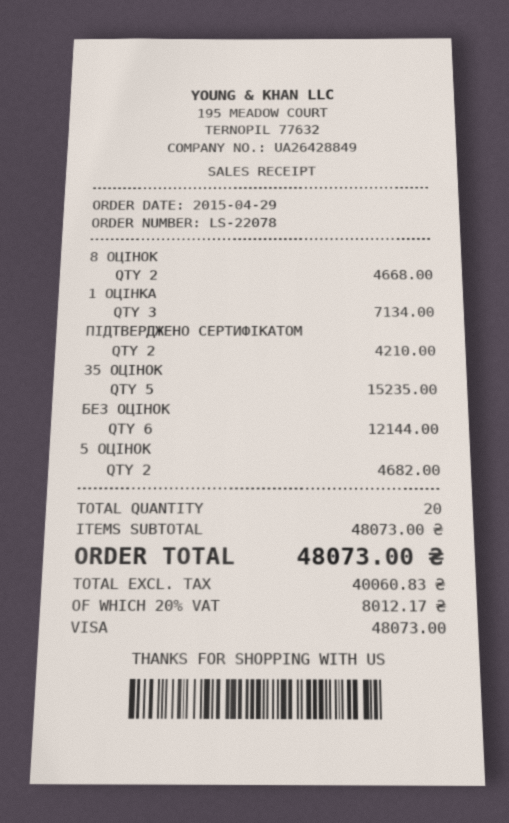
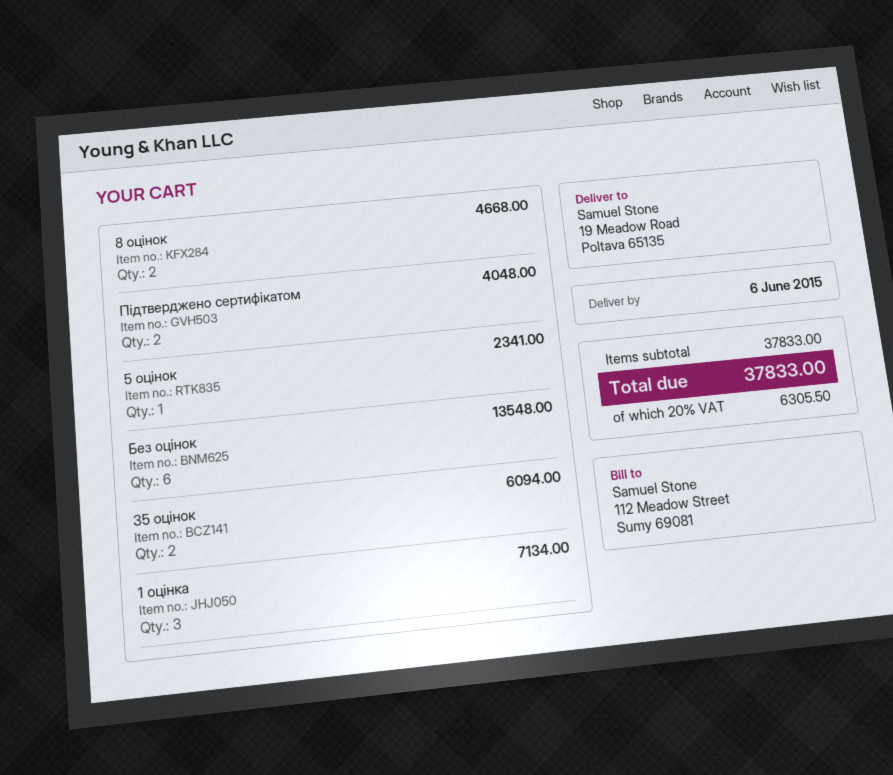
ПІДТВЕРДЖЕНО СЕРТИФІКАТОМ: 2 for 4210.00 -> 2 for 4048.00
35 ОЦІНОК: 5 for 15235.00 -> 2 for 6094.00
БЕЗ ОЦІНОК: 6 for 12144.00 -> 6 for 13548.00
5 ОЦІНОК: 2 for 4682.00 -> 1 for 2341.00
subtotal: 48073.00 -> 37833.00
tax: 20% = 8012.17 -> 20% = 6305.50
total: 48073.00 -> 37833.00

